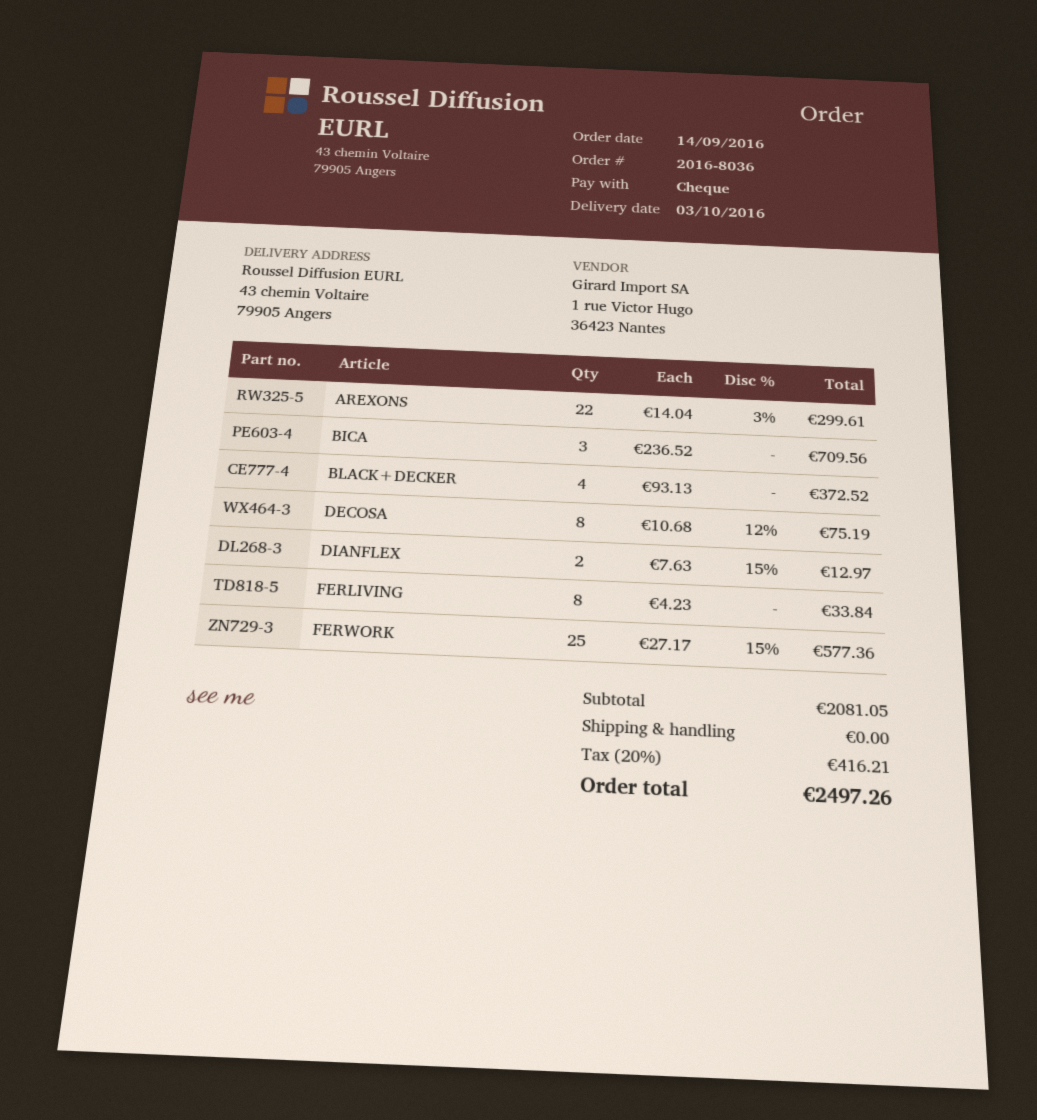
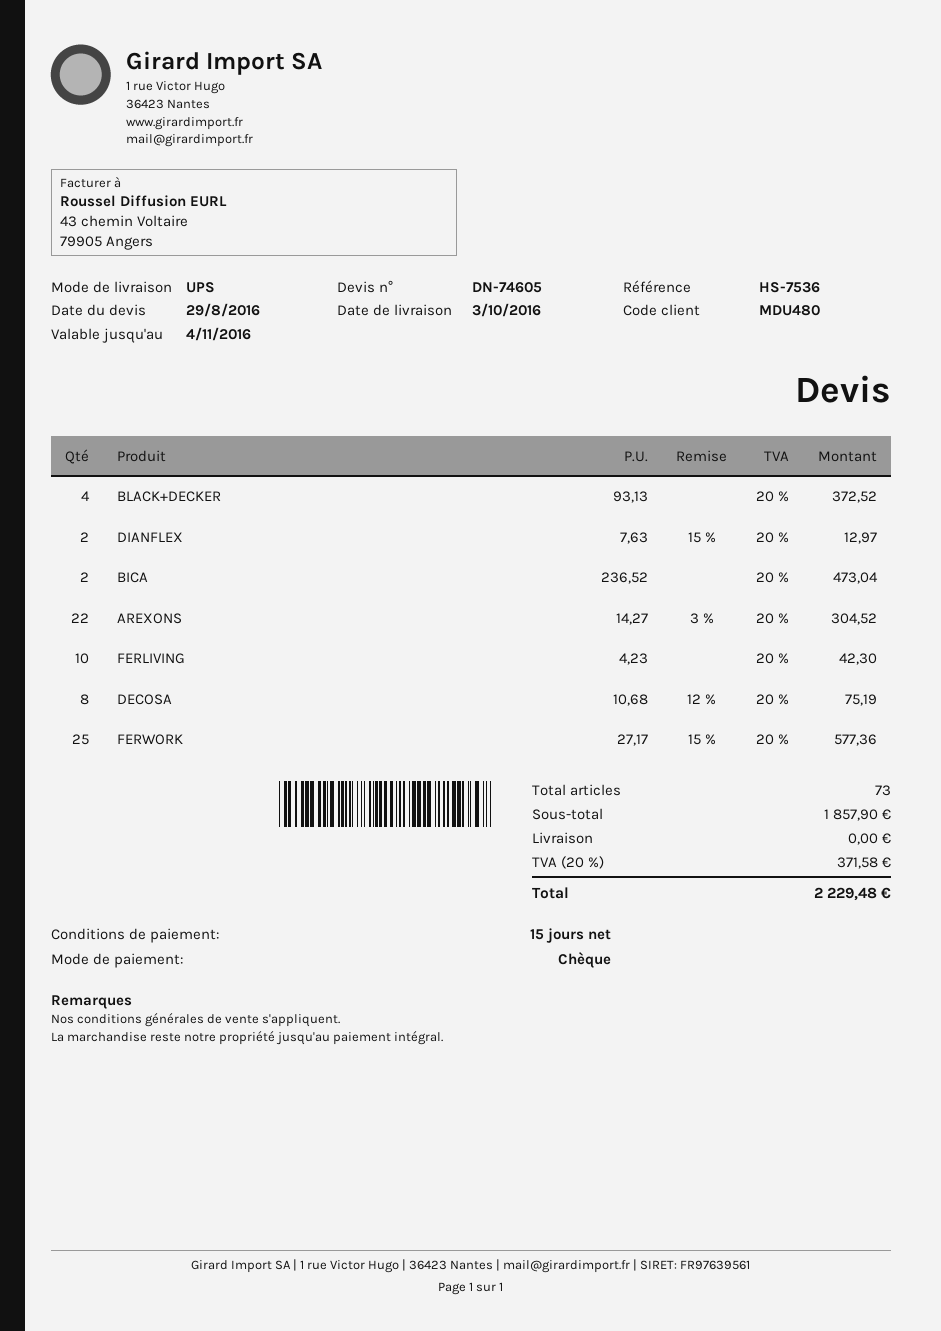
AREXONS: 22 x 14.04 - 3% = 299.61 -> 22 x 14.27 - 3% = 304.52
BICA: 3 x 236.52 = 709.56 -> 2 x 236.52 = 473.04
FERLIVING: 8 x 4.23 = 33.84 -> 10 x 4.23 = 42.30
subtotal: 2081.05 -> 1857.90
tax: 20% = 416.21 -> 20% = 371.58
total: 2497.26 -> 2229.48

